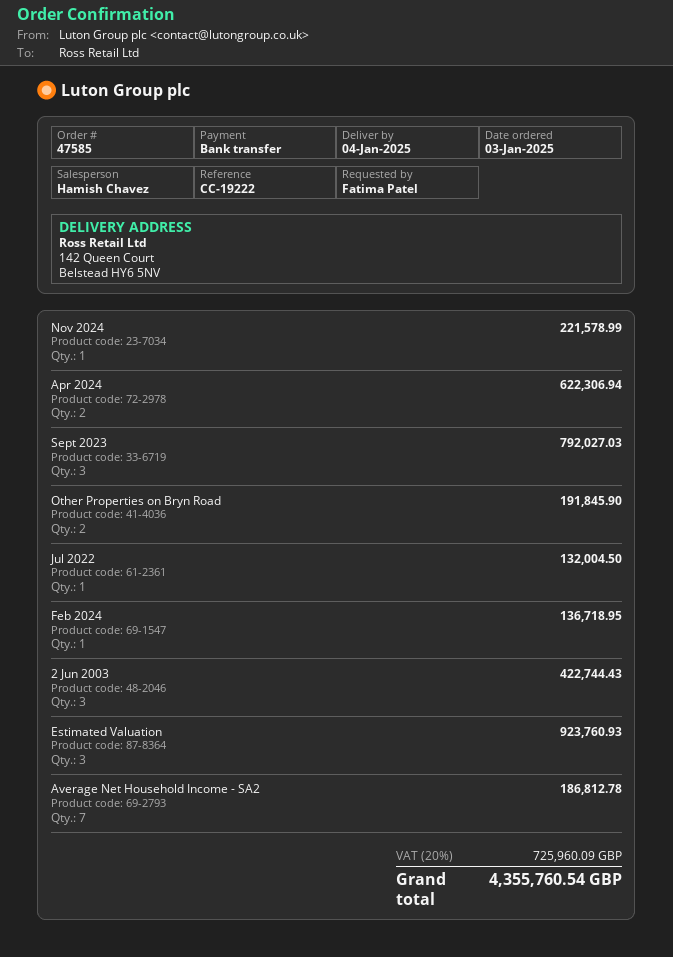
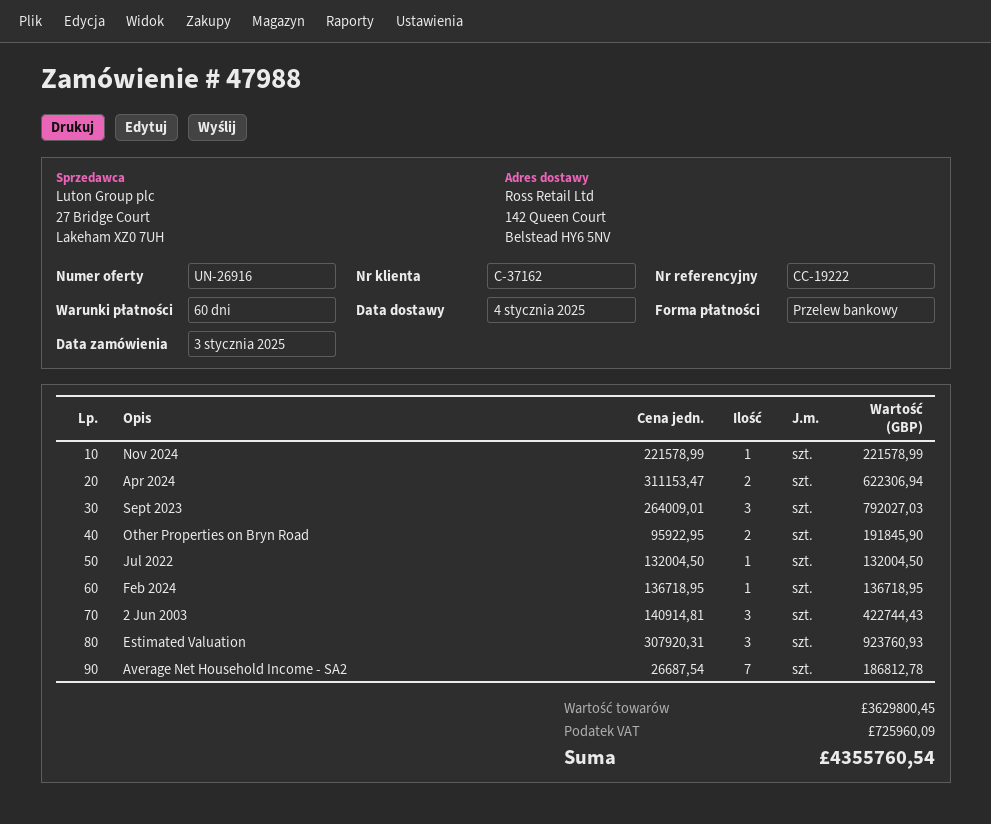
order number: 47585 -> 47988

